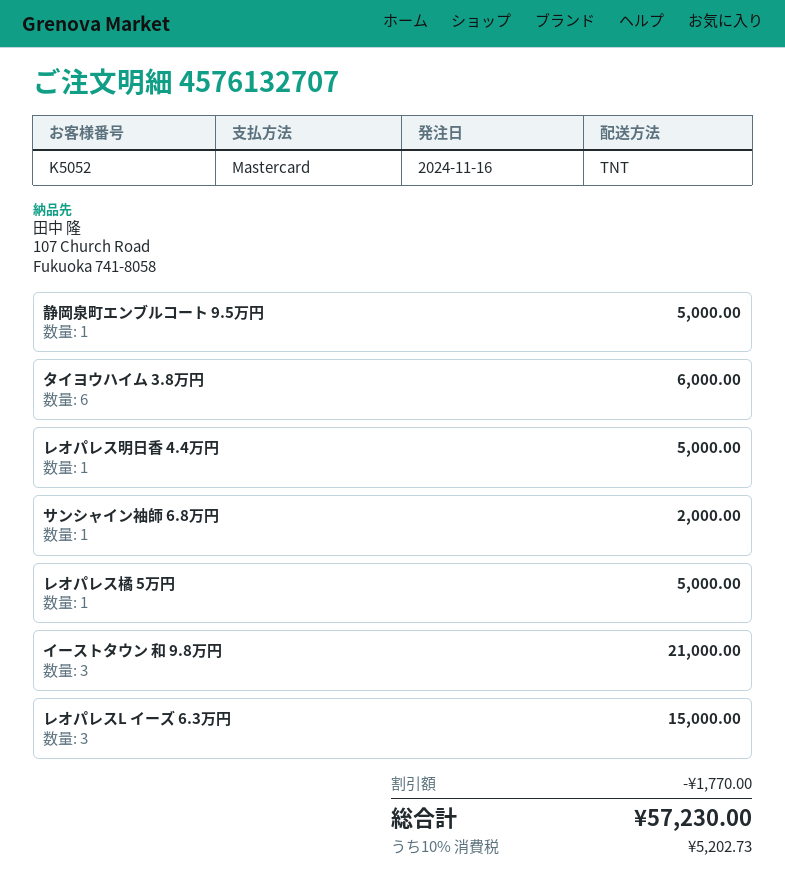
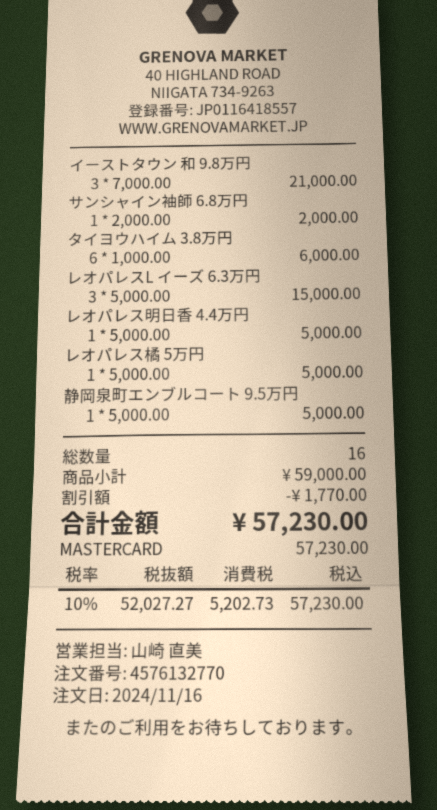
order number: 4576132707 -> 4576132770

